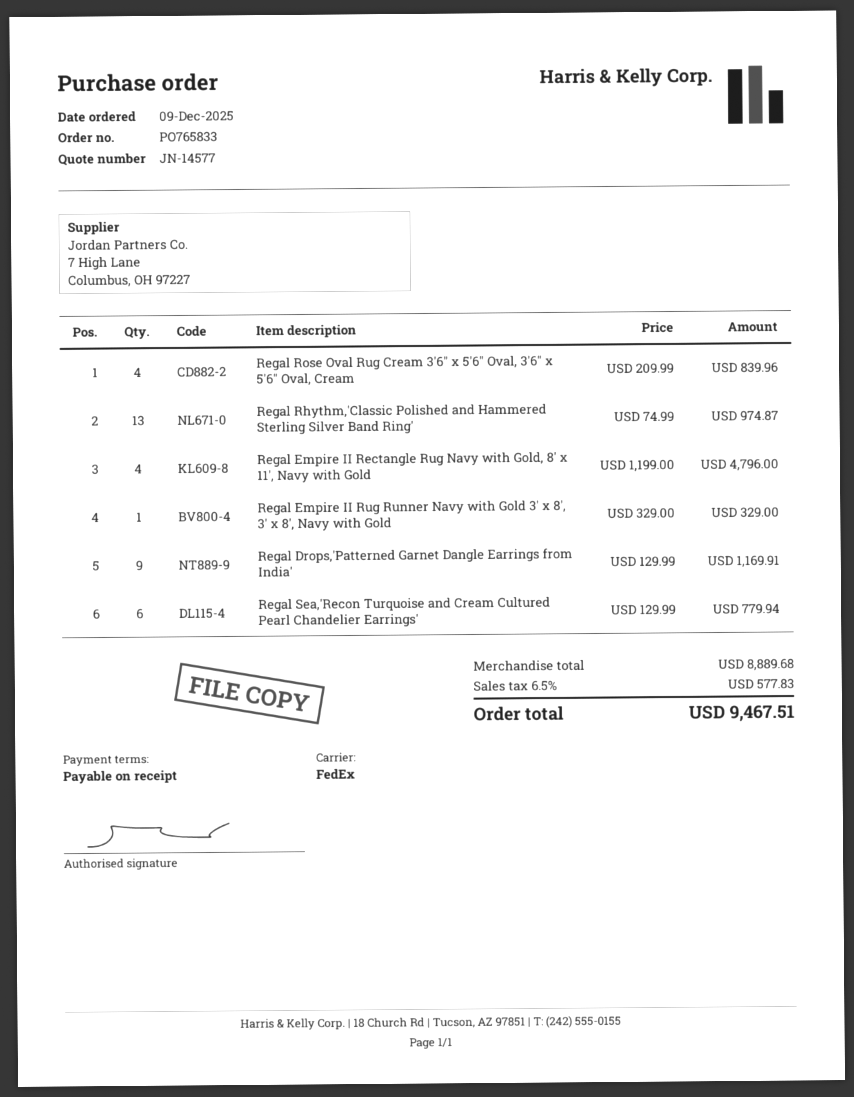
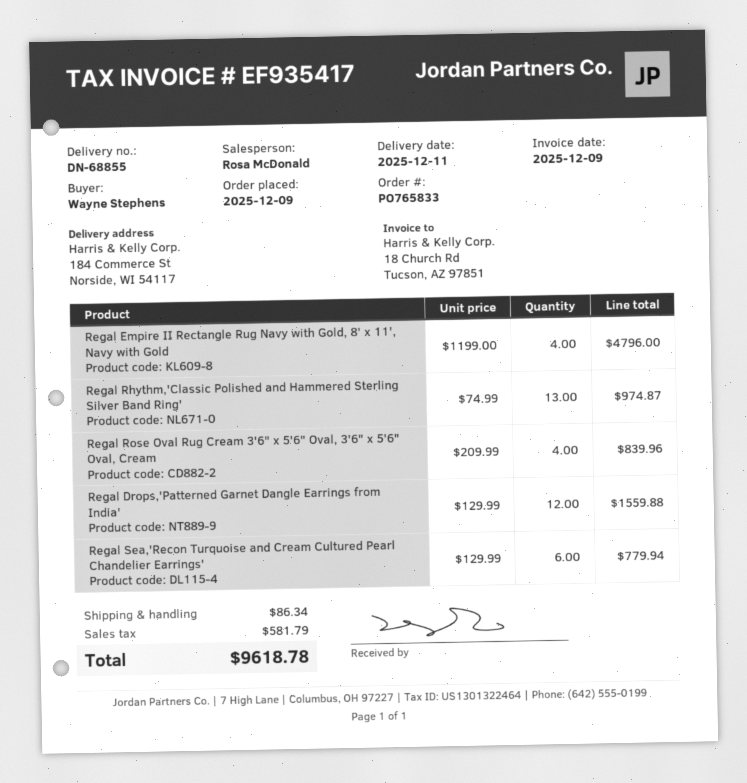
Regal Empire II Rug Runner Navy with Gold 3' x 8', 3' x 8', Navy with Gold: 1 x 329.00 = 329.00 -> none
Regal Drops,'Patterned Garnet Dangle Earrings from India': 9 x 129.99 = 1169.91 -> 12 x 129.99 = 1559.88
shipping: none -> 86.34
tax: 577.83 -> 581.79
total: 9467.51 -> 9618.78

